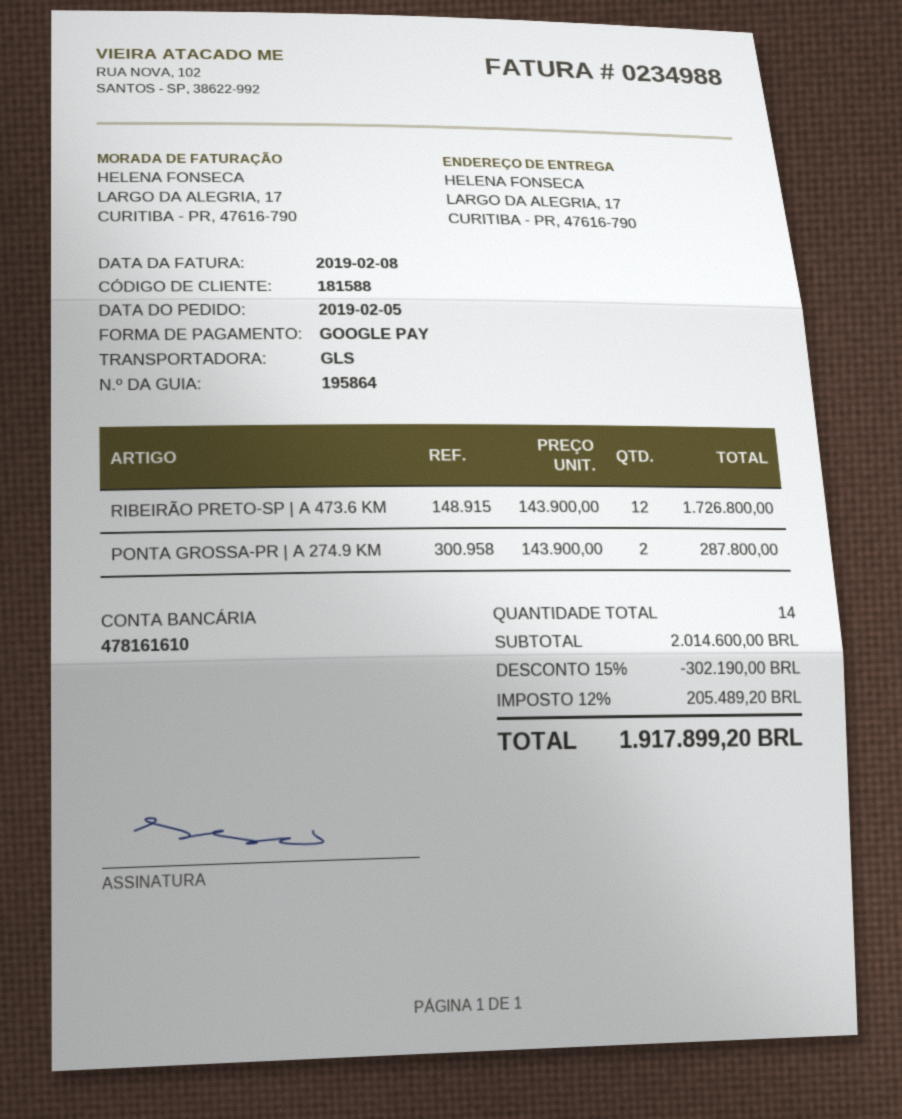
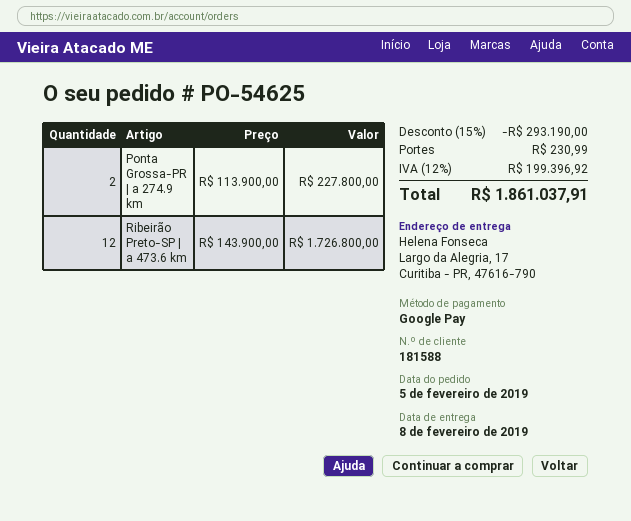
PONTA GROSSA-PR | A 274.9 KM: 2 x 143900.00 = 287800.00 -> 2 x 113900.00 = 227800.00
discount: 15% = 302190.00 -> 15% = 293190.00
shipping: none -> 230.99
tax: 12% = 205489.20 -> 12% = 199396.92
total: 1917899.20 -> 1861037.91

